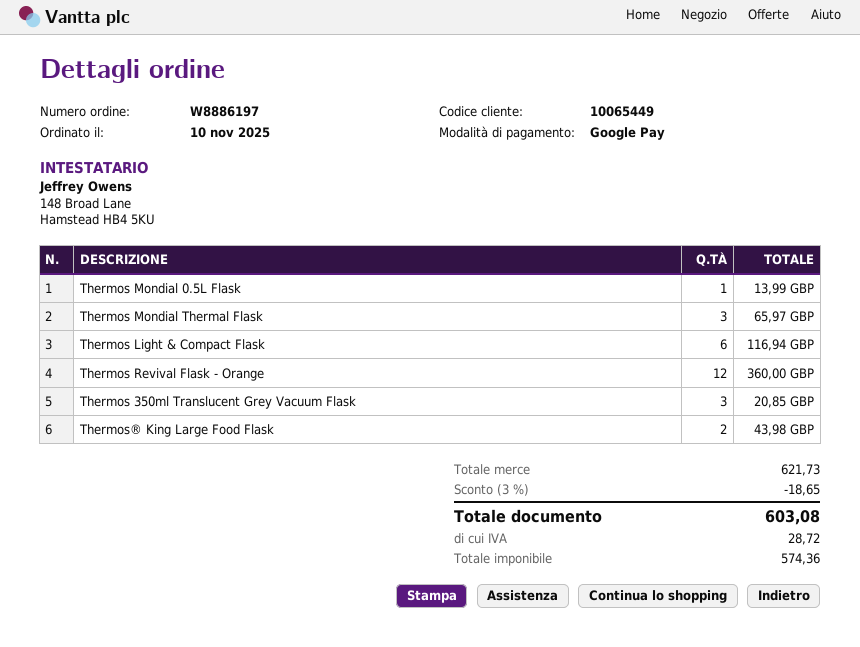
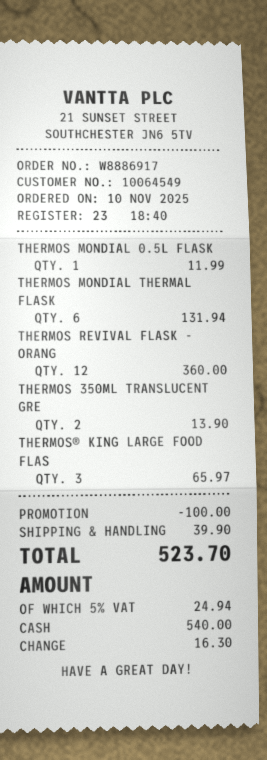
order number: W8886197 -> W8886917
customer number: 10065449 -> 10064549
payment method: Google Pay -> cash
Thermos Mondial 0.5L Flask: 1 for 13.99 -> 1 for 11.99
Thermos Mondial Thermal Flask: 3 for 65.97 -> 6 for 131.94
Thermos Light & Compact Flask: 6 for 116.94 -> none
Thermos 350ml Translucent Grey Vacuum Flask: 3 for 20.85 -> 2 for 13.90
Thermos® King Large Food Flask: 2 for 43.98 -> 3 for 65.97
discount: 18.65 -> 100.00
shipping: none -> 39.90
tax: 28.72 -> 24.94
total: 603.08 -> 523.70

